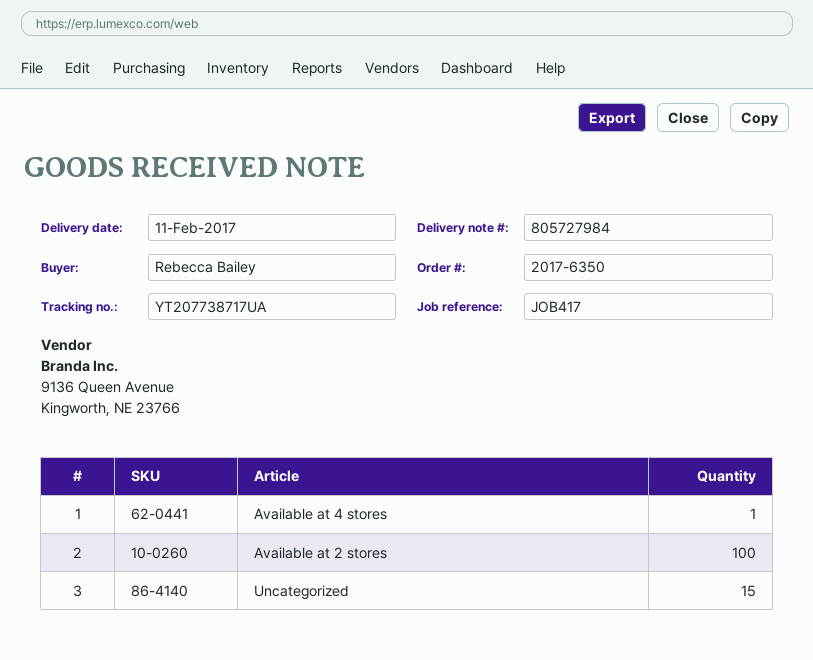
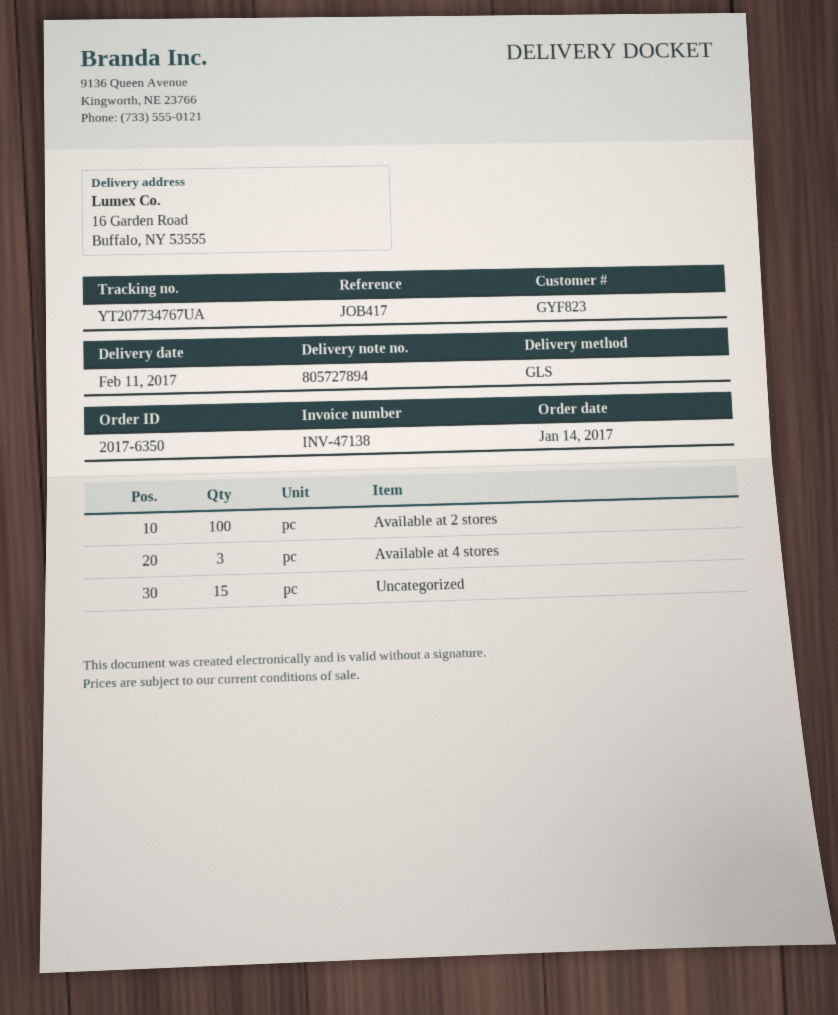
delivery note number: 805727984 -> 805727894
tracking number: YT207738717UA -> YT207734767UA
Available at 4 stores: 1 -> 3

